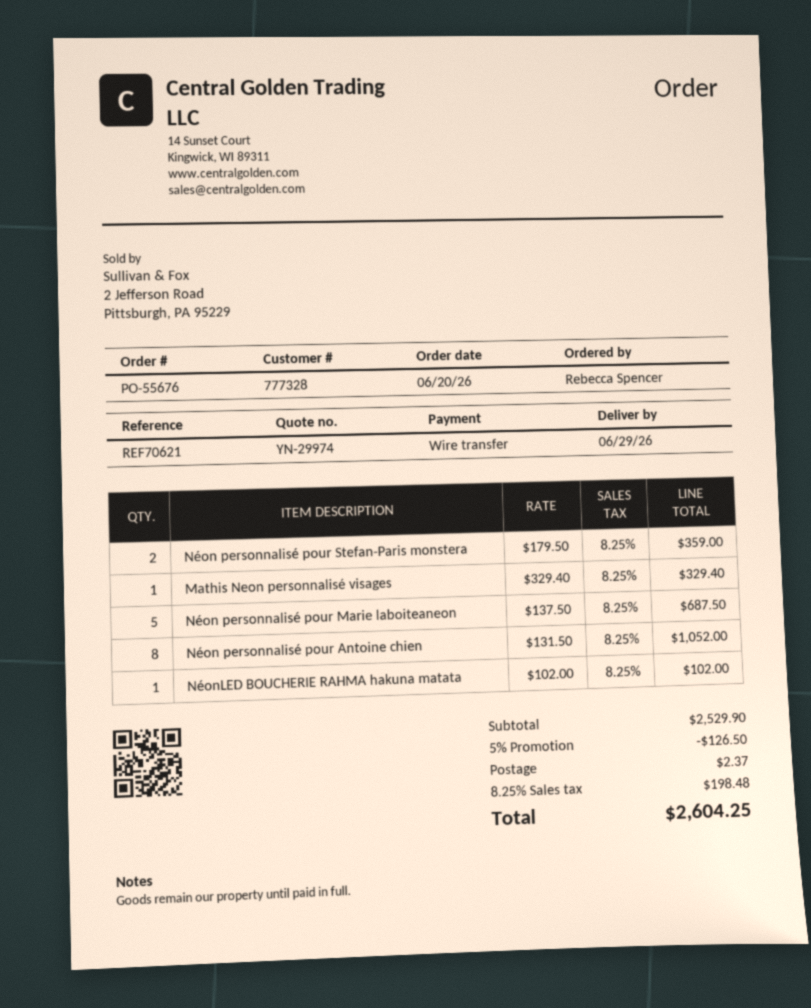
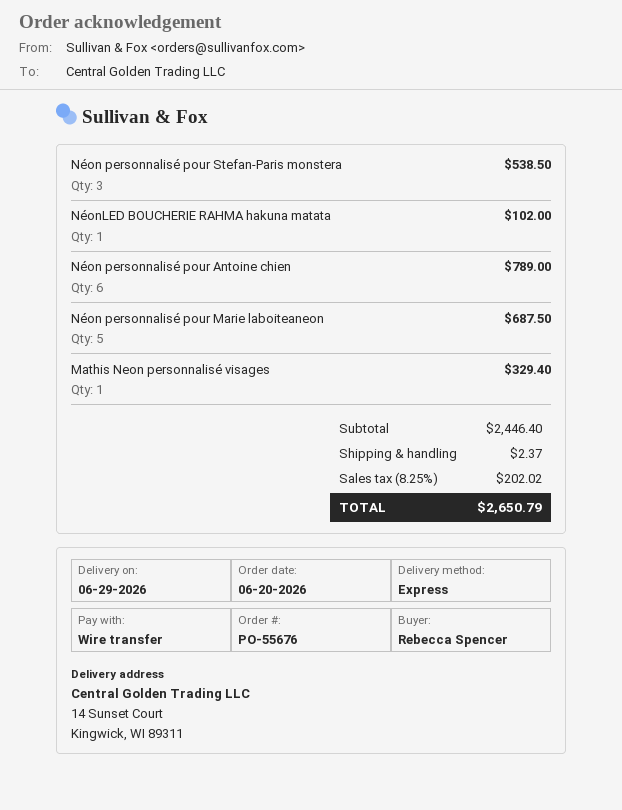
Néon personnalisé pour Stefan-Paris monstera: 2 for 359.00 -> 3 for 538.50
Néon personnalisé pour Antoine chien: 8 for 1052.00 -> 6 for 789.00
subtotal: 2529.90 -> 2446.40
discount: 5% = 126.50 -> none
tax: 8.25% = 198.48 -> 8.25% = 202.02
total: 2604.25 -> 2650.79

